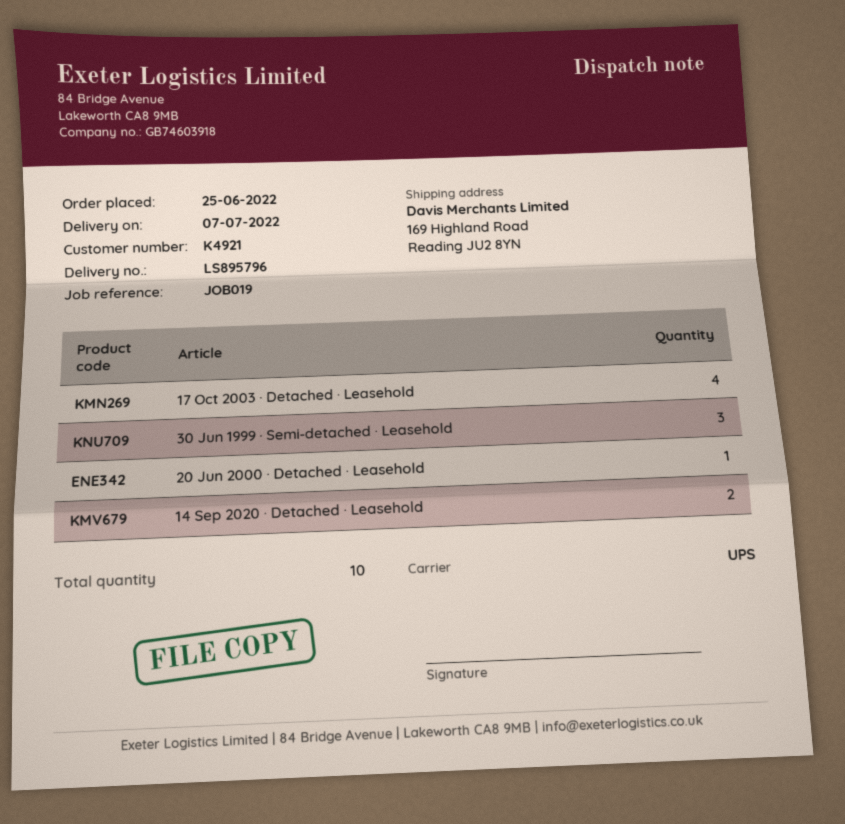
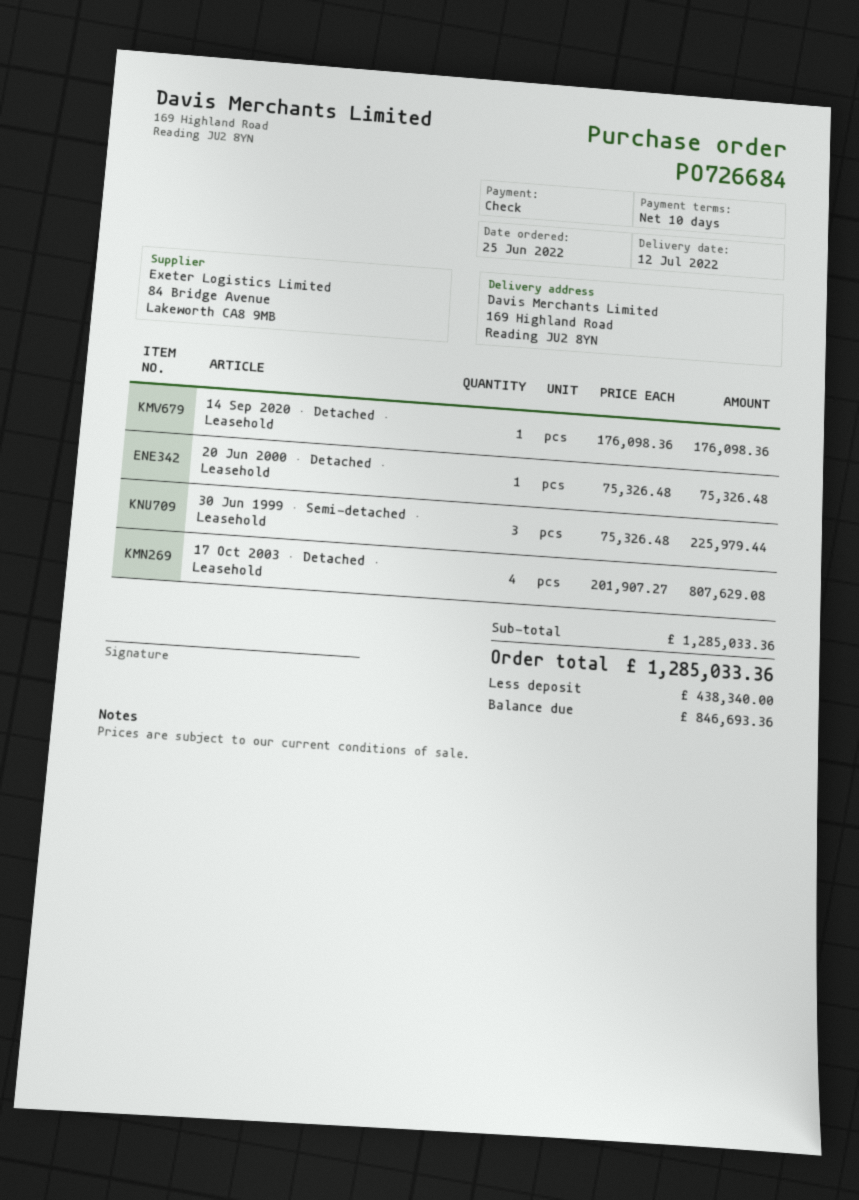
delivery date: 2022-07-07 -> 2022-07-12
14 Sep 2020 · Detached · Leasehold: 2 -> 1

